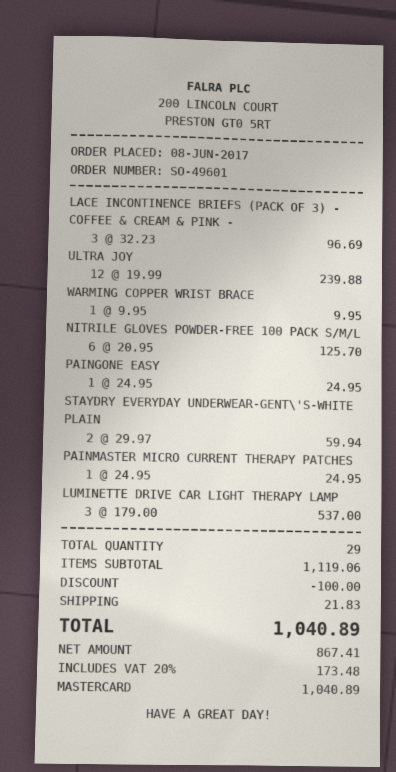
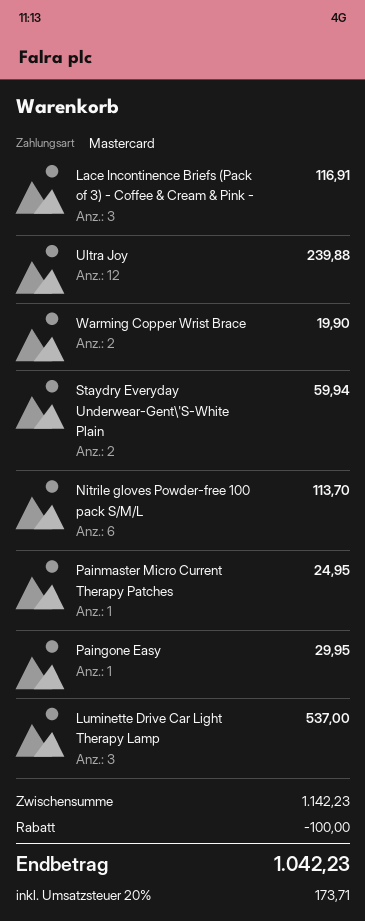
LACE INCONTINENCE BRIEFS (PACK OF 3) - COFFEE & CREAM & PINK -: 3 for 96.69 -> 3 for 116.91
WARMING COPPER WRIST BRACE: 1 for 9.95 -> 2 for 19.90
NITRILE GLOVES POWDER-FREE 100 PACK S/M/L: 6 for 125.70 -> 6 for 113.70
PAINGONE EASY: 1 for 24.95 -> 1 for 29.95
subtotal: 1119.06 -> 1142.23
shipping: 21.83 -> none
tax: 20% = 173.48 -> 20% = 173.71
total: 1040.89 -> 1042.23

